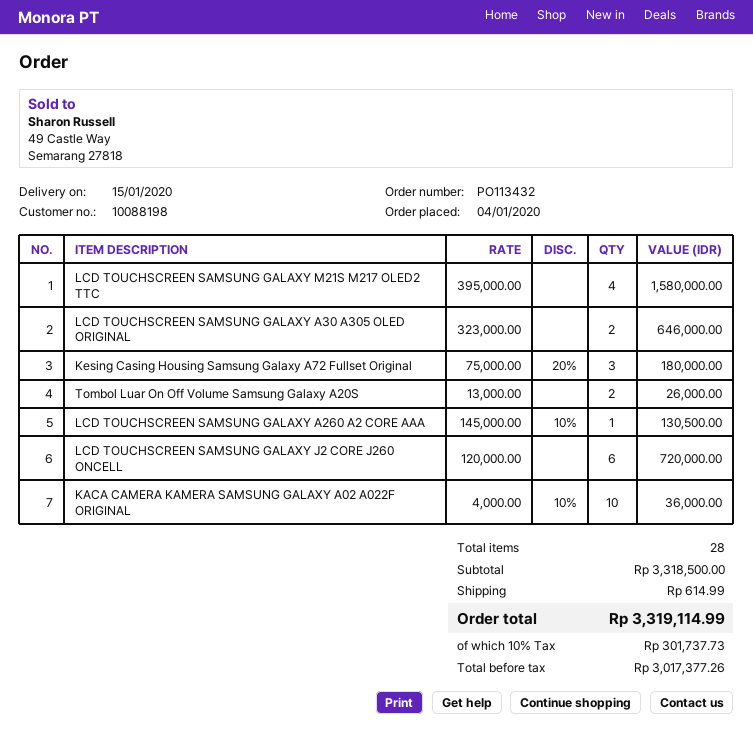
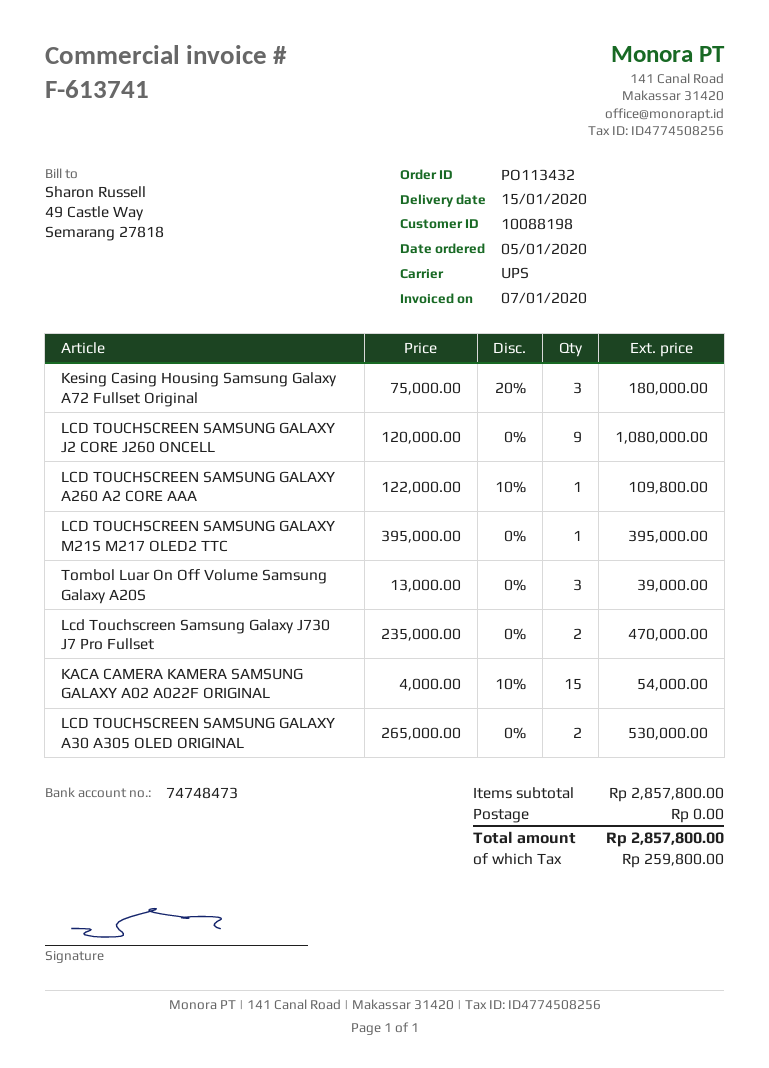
order date: 2020-01-04 -> 2020-01-05
LCD TOUCHSCREEN SAMSUNG GALAXY M21S M217 OLED2 TTC: 4 x 395000.00 = 1580000.00 -> 1 x 395000.00 = 395000.00
LCD TOUCHSCREEN SAMSUNG GALAXY A30 A305 OLED ORIGINAL: 2 x 323000.00 = 646000.00 -> 2 x 265000.00 = 530000.00
Tombol Luar On Off Volume Samsung Galaxy A20S: 2 x 13000.00 = 26000.00 -> 3 x 13000.00 = 39000.00
LCD TOUCHSCREEN SAMSUNG GALAXY A260 A2 CORE AAA: 1 x 145000.00 - 10% = 130500.00 -> 1 x 122000.00 - 10% = 109800.00
LCD TOUCHSCREEN SAMSUNG GALAXY J2 CORE J260 ONCELL: 6 x 120000.00 = 720000.00 -> 9 x 120000.00 = 1080000.00
KACA CAMERA KAMERA SAMSUNG GALAXY A02 A022F ORIGINAL: 10 x 4000.00 - 10% = 36000.00 -> 15 x 4000.00 - 10% = 54000.00
Lcd Touchscreen Samsung Galaxy J730 J7 Pro Fullset: none -> 2 x 235000.00 = 470000.00
subtotal: 3318500.00 -> 2857800.00
shipping: 614.99 -> 0.00
tax: 301737.73 -> 259800.00
total: 3319114.99 -> 2857800.00

